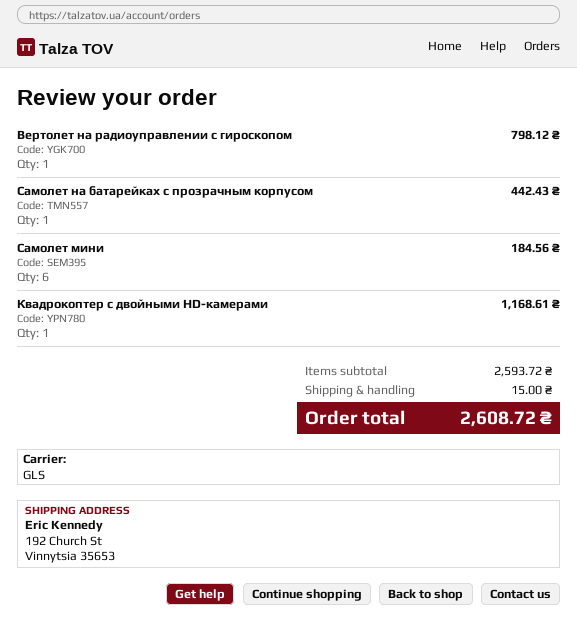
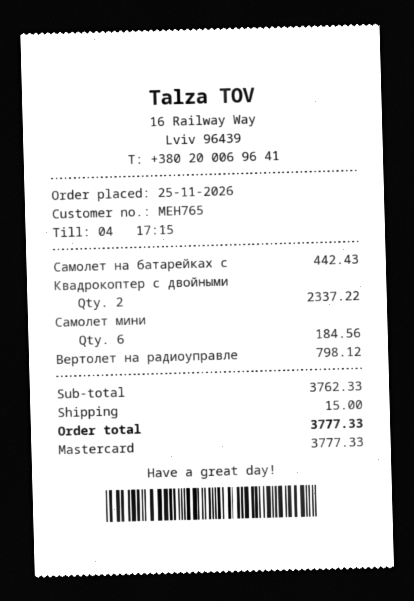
Квадрокоптер с двойными HD-камерами: 1 for 1168.61 -> 2 for 2337.22
subtotal: 2593.72 -> 3762.33
total: 2608.72 -> 3777.33

